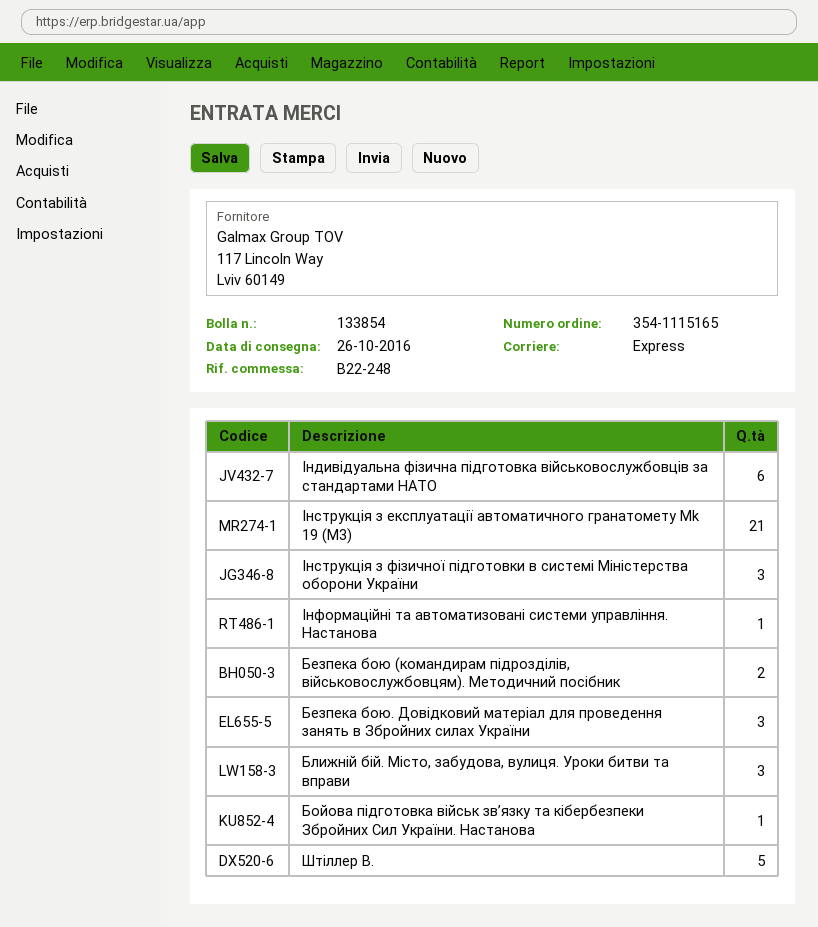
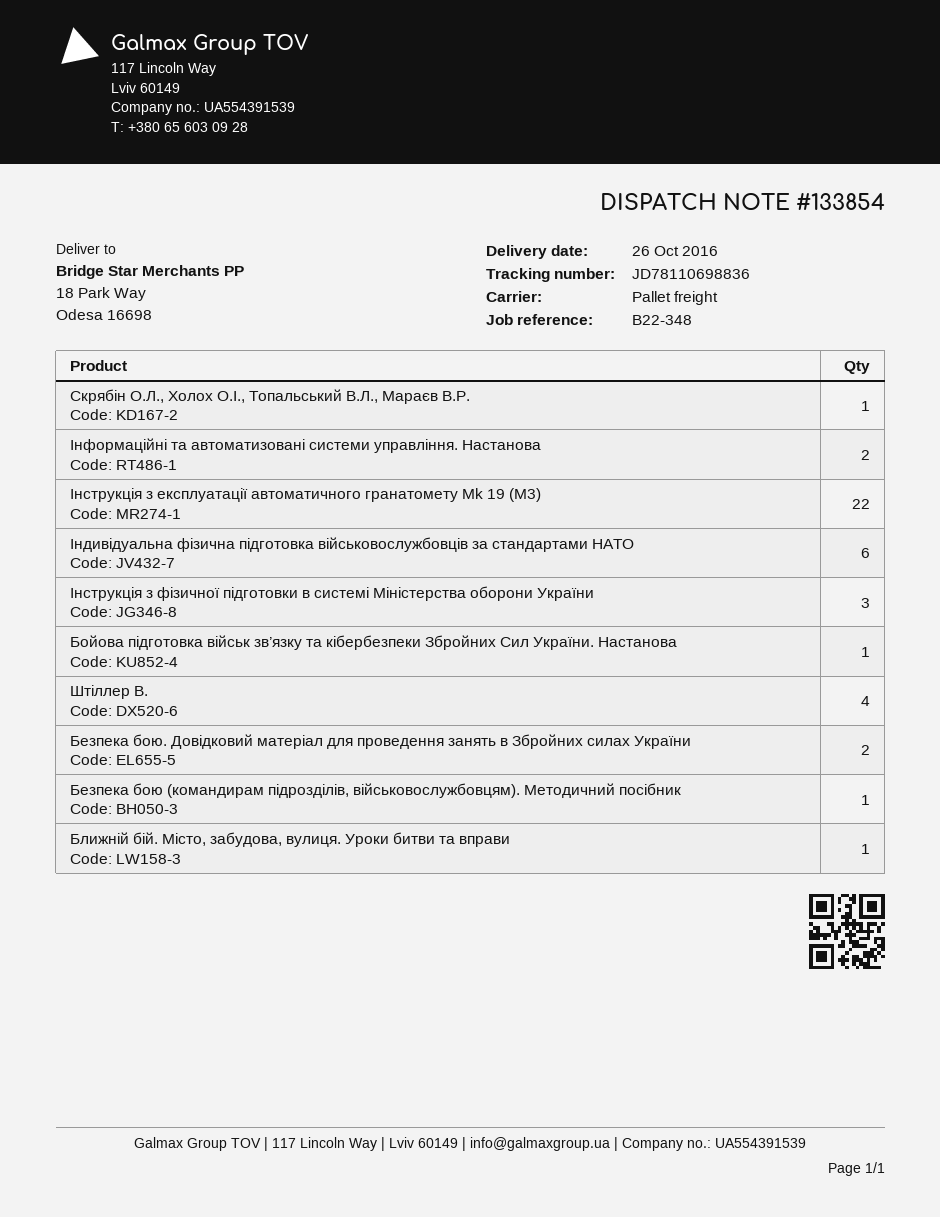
reference: B22-248 -> B22-348
shipping method: express -> pallet freight
Інструкція з експлуатації автоматичного гранатомету Mk 19 (М3): 21 -> 22
Інформаційні та автоматизовані системи управління. Настанова: 1 -> 2
Безпека бою (командирам підрозділів, військовослужбовцям). Методичний посібник: 2 -> 1
Безпека бою. Довідковий матеріал для проведення занять в Збройних силах України: 3 -> 2
Ближній бій. Місто, забудова, вулиця. Уроки битви та вправи: 3 -> 1
Штіллер В.: 5 -> 4
Скрябін О.Л., Холох О.І., Топальський В.Л., Мараєв В.Р.: none -> 1

